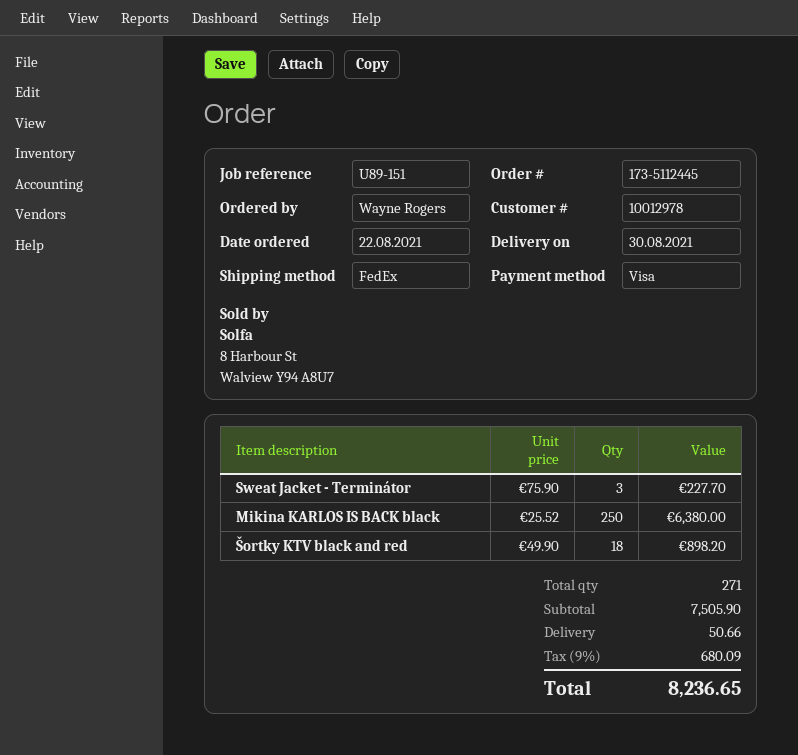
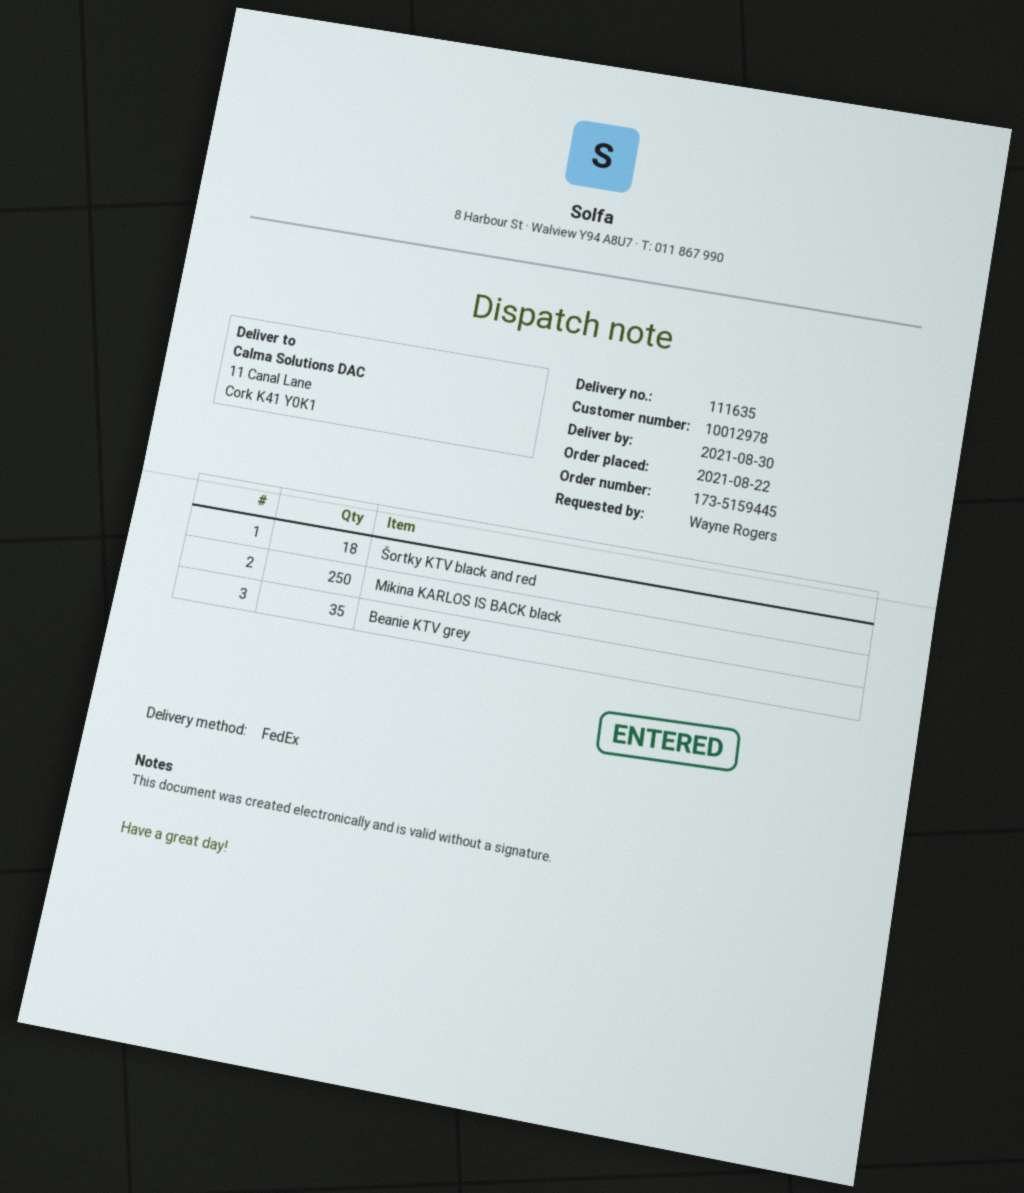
order number: 173-5112445 -> 173-5159445
Sweat Jacket - Terminátor: 3 -> none
Beanie KTV grey: none -> 35

